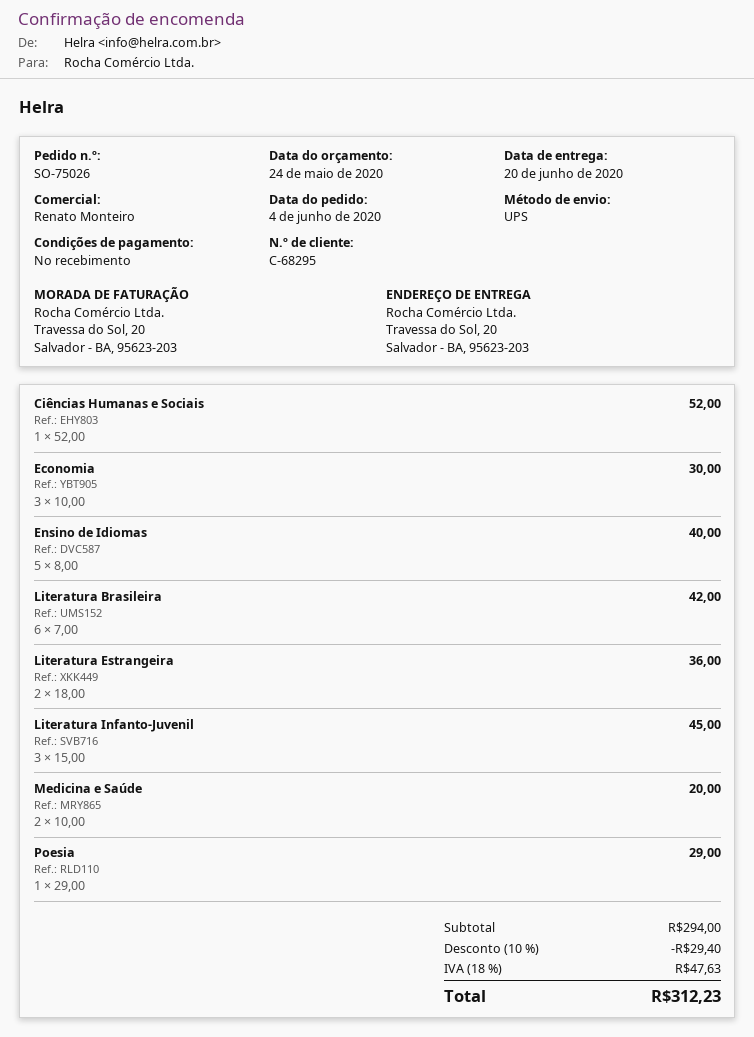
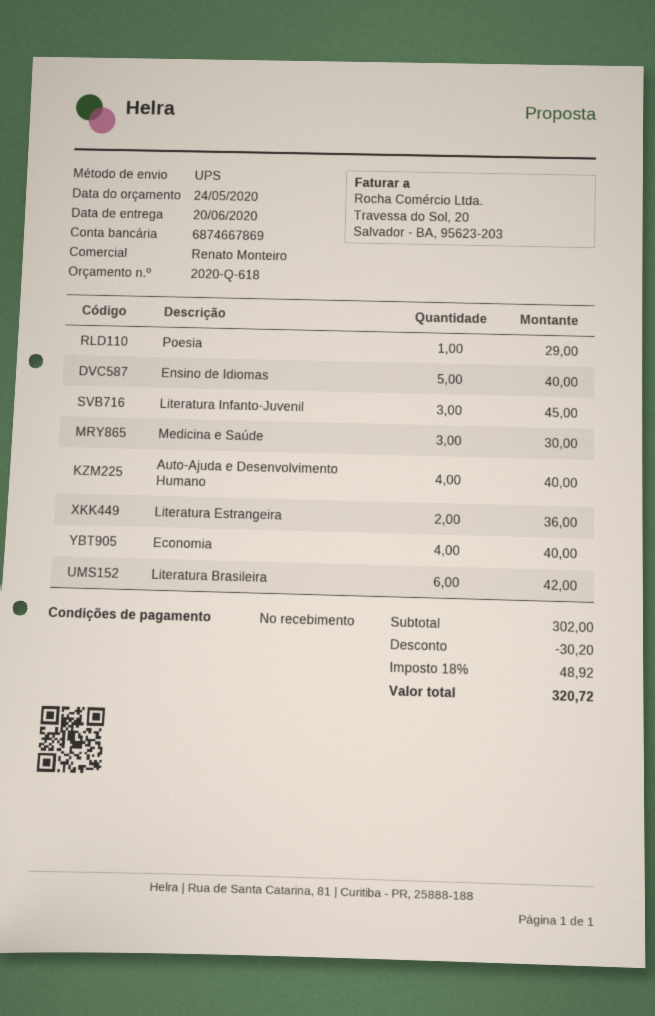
Ciências Humanas e Sociais: 1 for 52.00 -> none
Economia: 3 for 30.00 -> 4 for 40.00
Medicina e Saúde: 2 for 20.00 -> 3 for 30.00
Auto-Ajuda e Desenvolvimento Humano: none -> 4 for 40.00
subtotal: 294.00 -> 302.00
discount: 29.40 -> 30.20
tax: 18% = 47.63 -> 18% = 48.92
total: 312.23 -> 320.72

